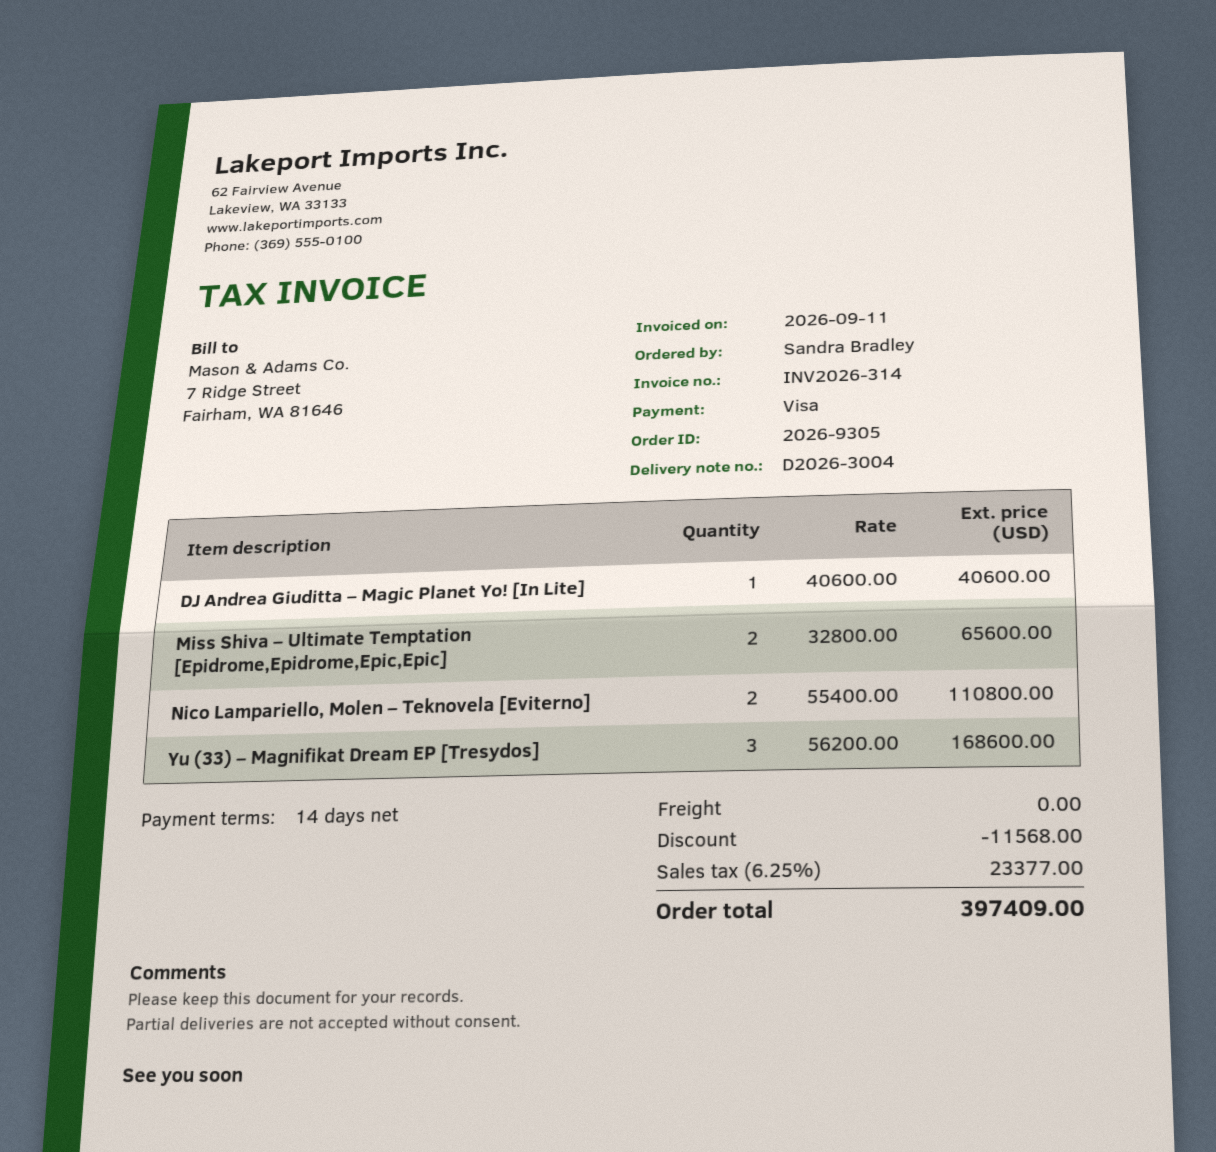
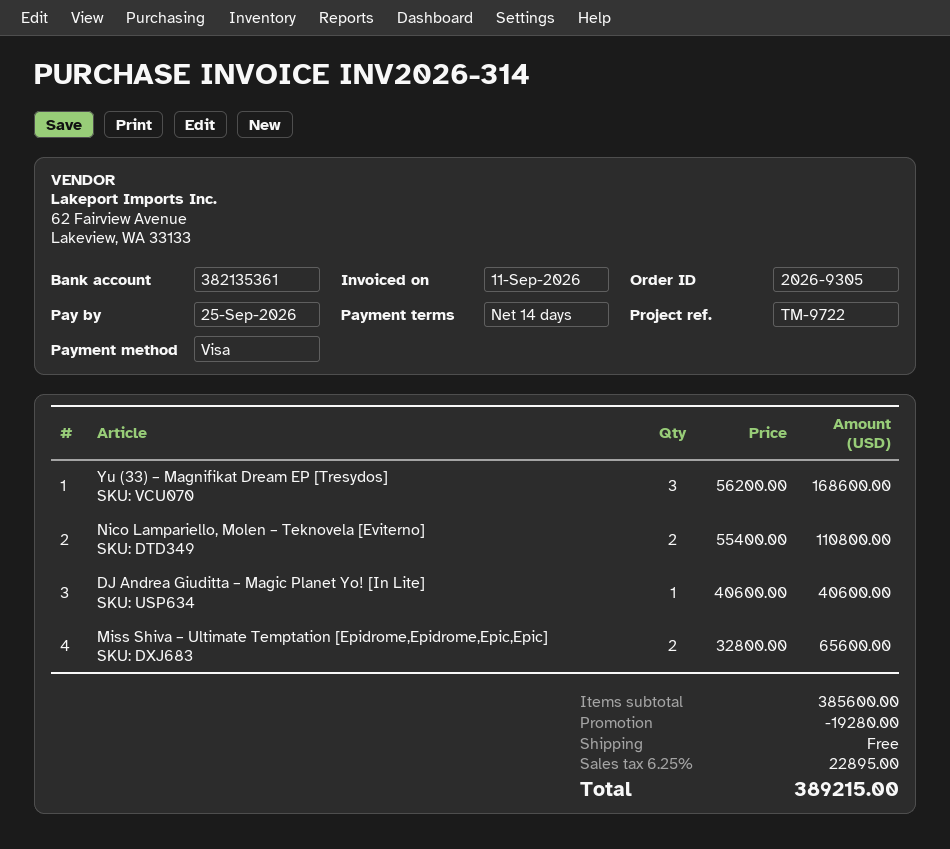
discount: 11568.00 -> 19280.00
tax: 6.25% = 23377.00 -> 6.25% = 22895.00
total: 397409.00 -> 389215.00

